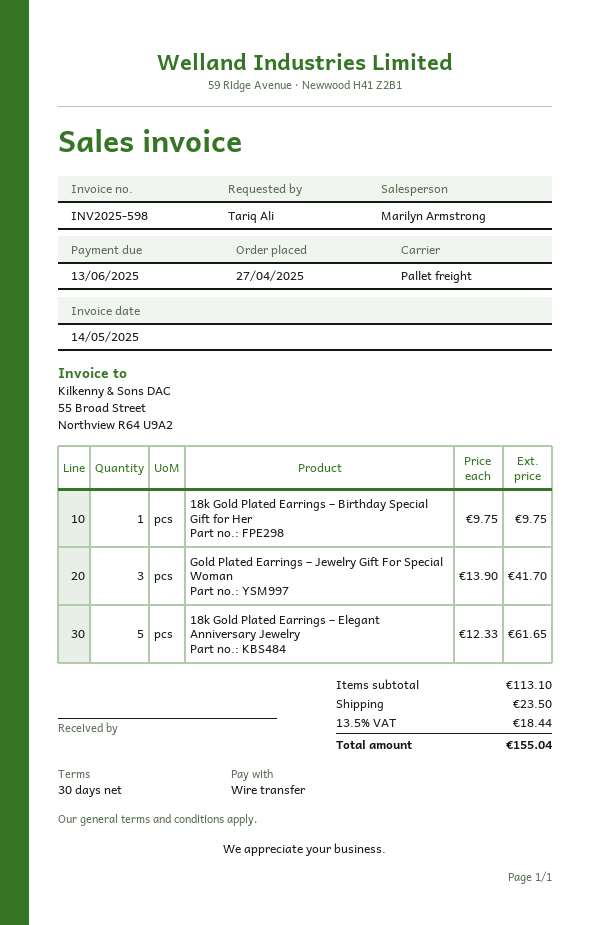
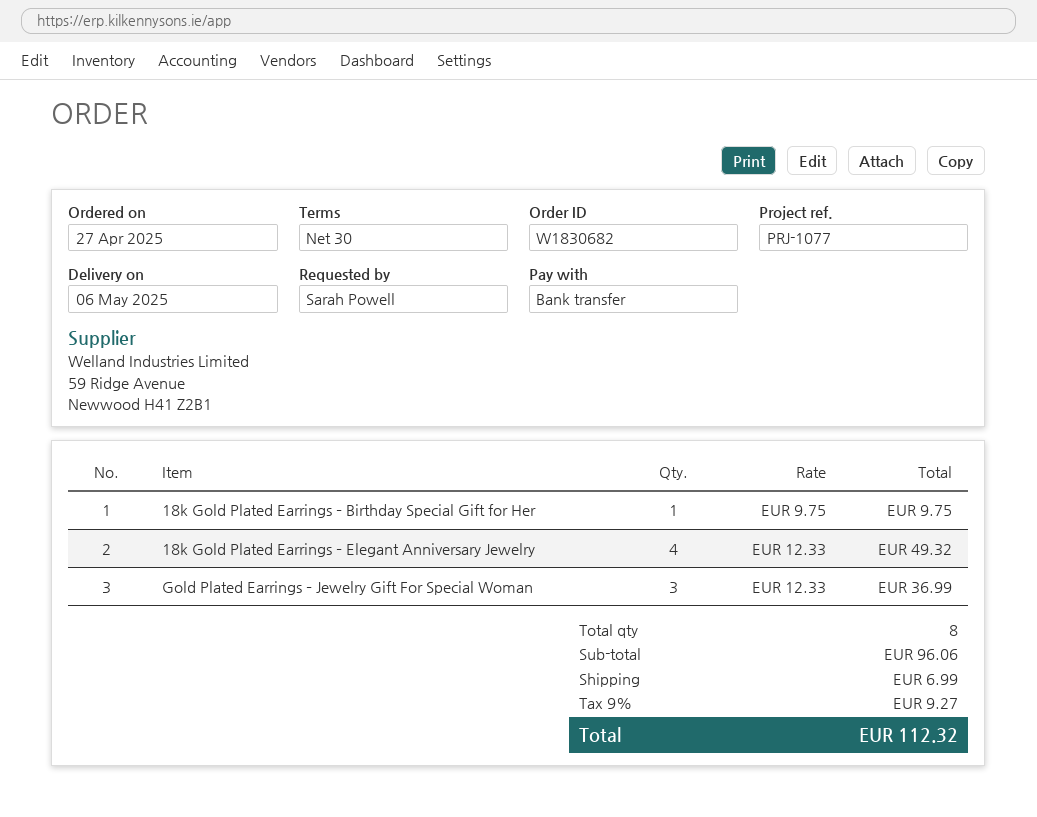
ordered by: Tariq Ali -> Sarah Powell
Gold Plated Earrings – Jewelry Gift For Special Woman: 3 x 13.90 = 41.70 -> 3 x 12.33 = 36.99
18k Gold Plated Earrings – Elegant Anniversary Jewelry: 5 x 12.33 = 61.65 -> 4 x 12.33 = 49.32
subtotal: 113.10 -> 96.06
shipping: 23.50 -> 6.99
tax: 13.5% = 18.44 -> 9% = 9.27
total: 155.04 -> 112.32

